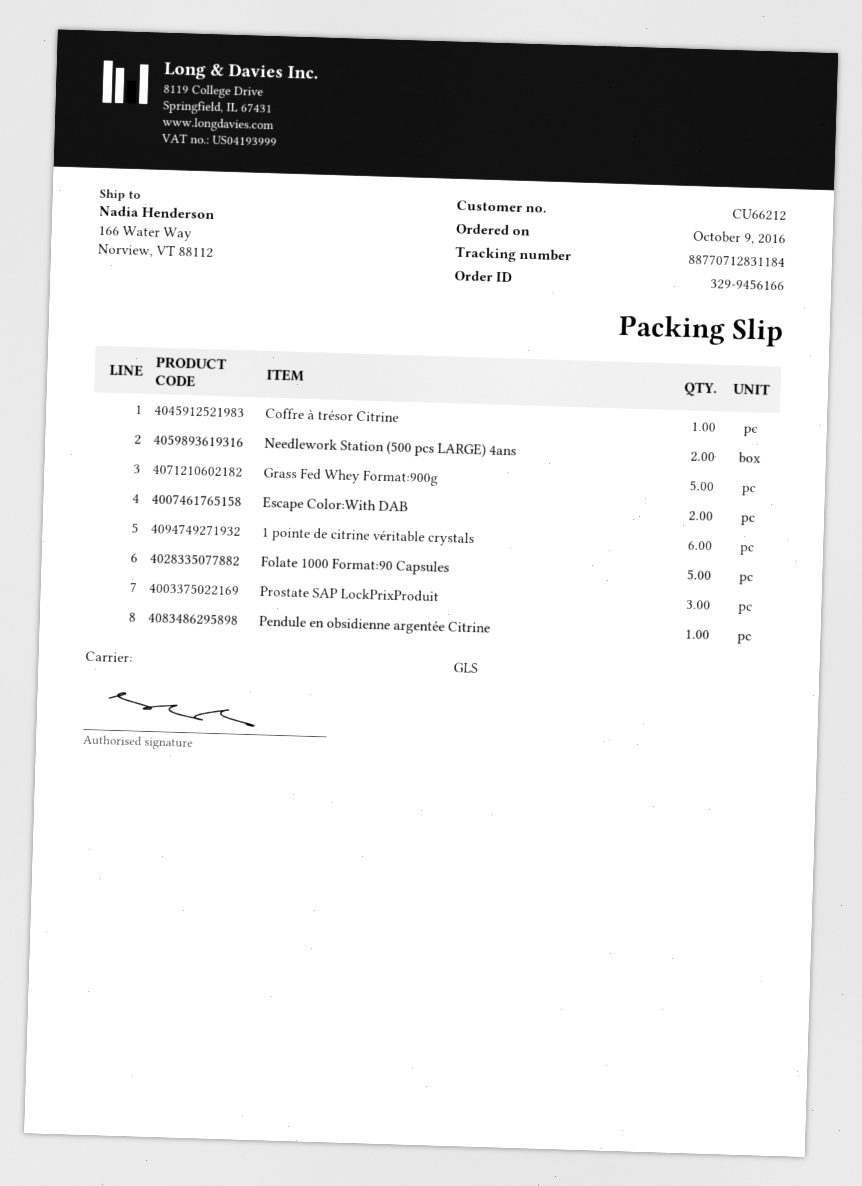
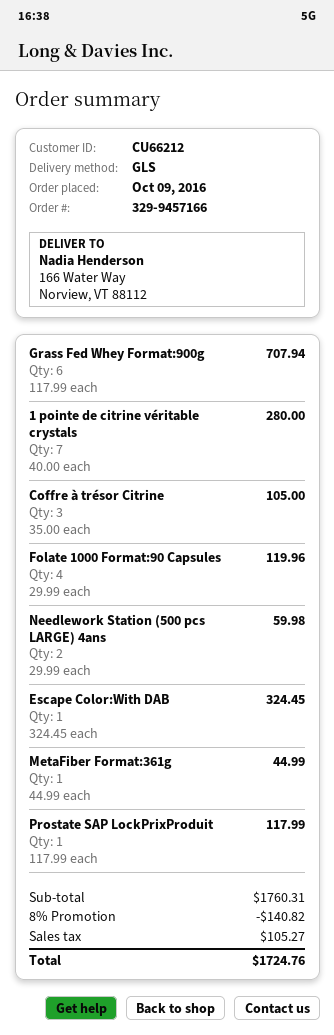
order number: 329-9456166 -> 329-9457166
Coffre à trésor Citrine: 1 -> 3
Grass Fed Whey Format:900g: 5 -> 6
Escape Color:With DAB: 2 -> 1
1 pointe de citrine véritable crystals: 6 -> 7
Folate 1000 Format:90 Capsules: 5 -> 4
Prostate SAP LockPrixProduit: 3 -> 1
Pendule en obsidienne argentée Citrine: 1 -> none
MetaFiber Format:361g: none -> 1

